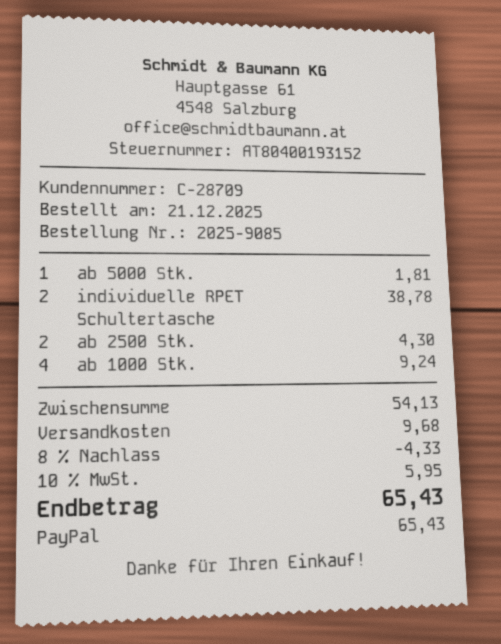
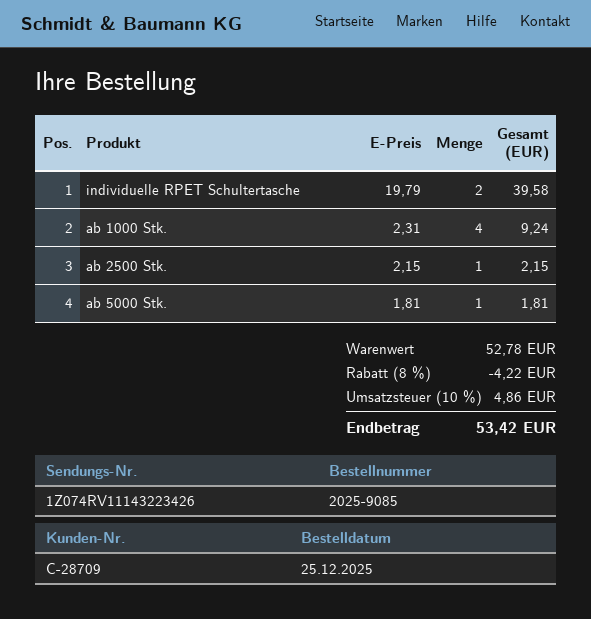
order date: 2025-12-21 -> 2025-12-25
individuelle RPET Schultertasche: 2 for 38.78 -> 2 for 39.58
ab 2500 Stk.: 2 for 4.30 -> 1 for 2.15
subtotal: 54.13 -> 52.78
discount: 8% = 4.33 -> 8% = 4.22
shipping: 9.68 -> none
tax: 10% = 5.95 -> 10% = 4.86
total: 65.43 -> 53.42

